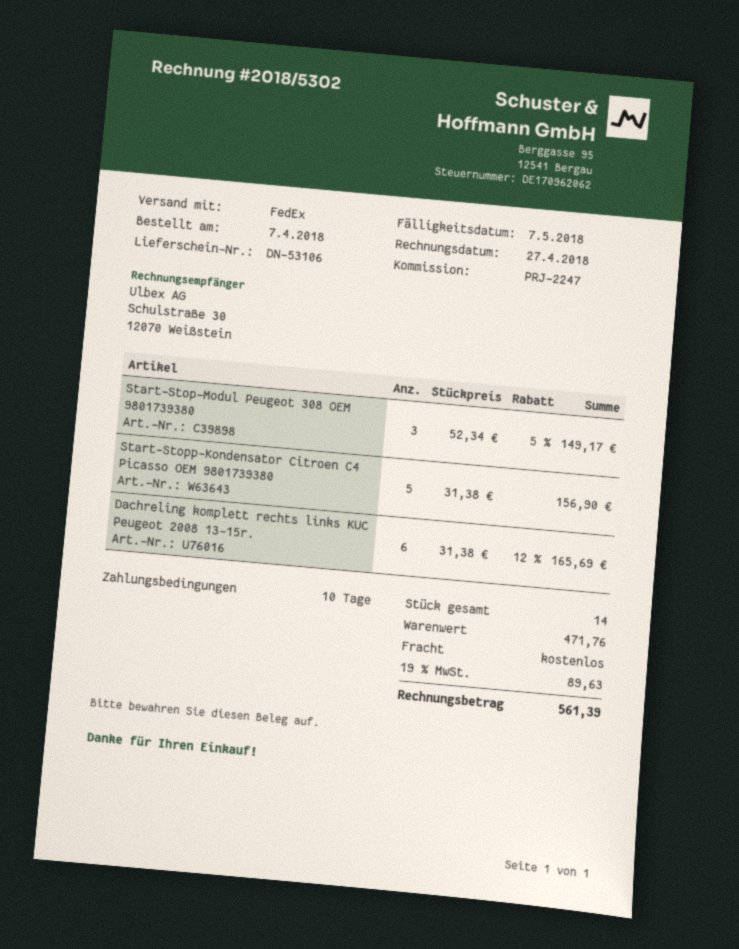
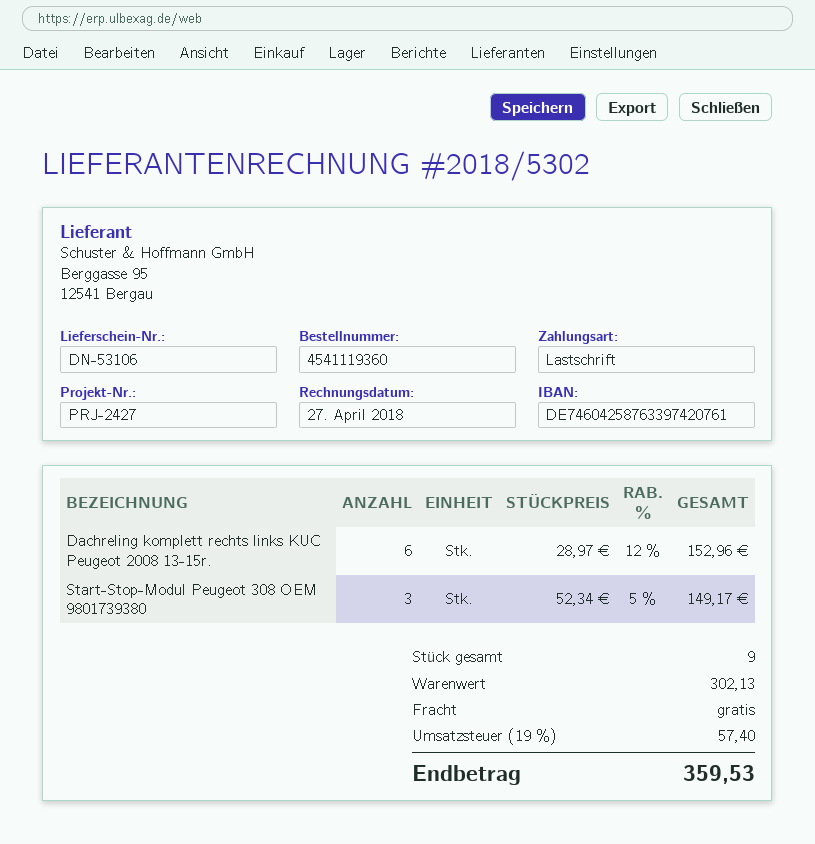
reference: PRJ-2247 -> PRJ-2427
Start-Stopp-Kondensator Citroen C4 Picasso OEM 9801739380: 5 x 31.38 = 156.90 -> none
Dachreling komplett rechts links KUC Peugeot 2008 13-15r.: 6 x 31.38 - 12% = 165.69 -> 6 x 28.97 - 12% = 152.96
total quantity: 14 -> 9
subtotal: 471.76 -> 302.13
tax: 19% = 89.63 -> 19% = 57.40
total: 561.39 -> 359.53

